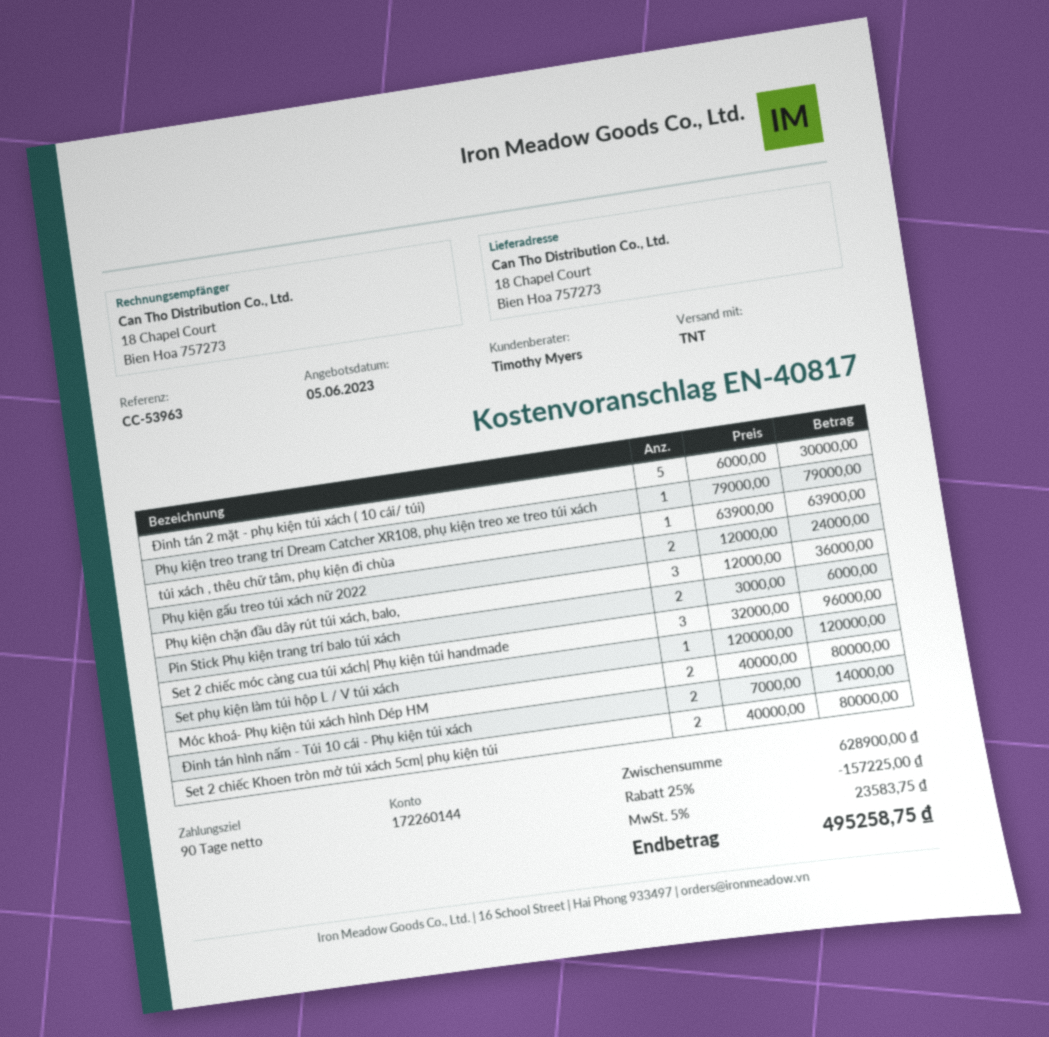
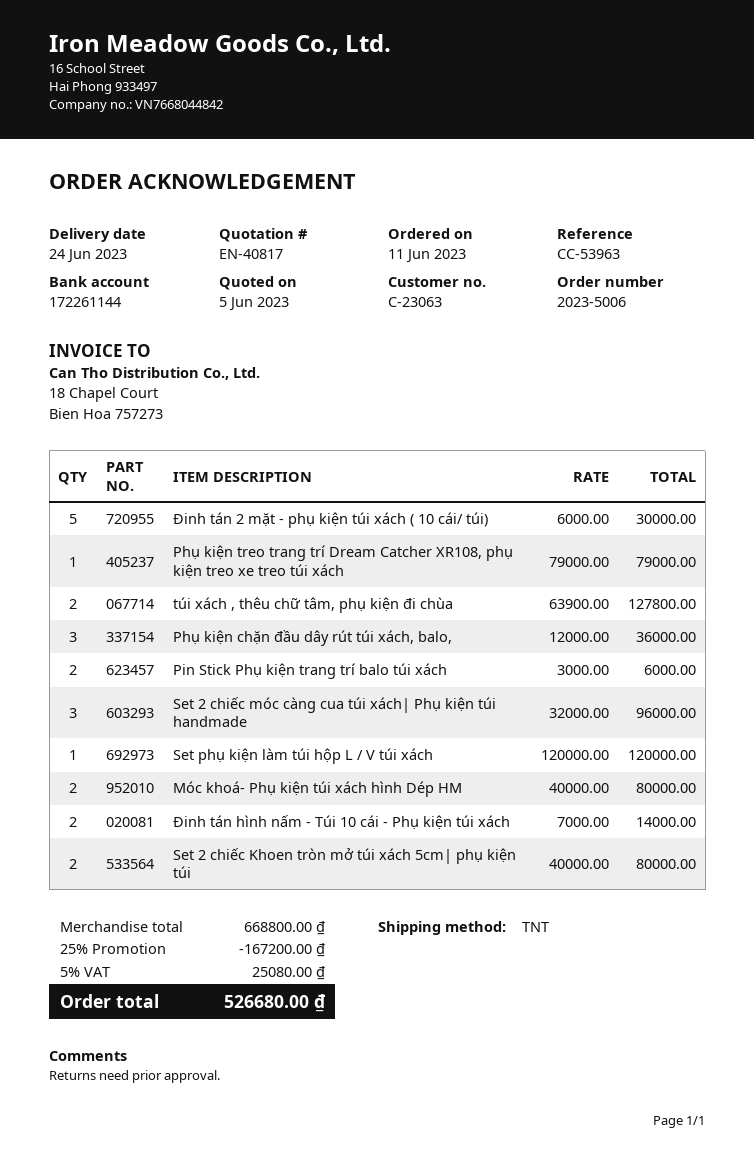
bank account: 172260144 -> 172261144
túi xách , thêu chữ tâm, phụ kiện đi chùa: 1 x 63900.00 = 63900.00 -> 2 x 63900.00 = 127800.00
Phụ kiện gấu treo túi xách nữ 2022: 2 x 12000.00 = 24000.00 -> none
subtotal: 628900.00 -> 668800.00
discount: 25% = 157225.00 -> 25% = 167200.00
tax: 5% = 23583.75 -> 5% = 25080.00
total: 495258.75 -> 526680.00

